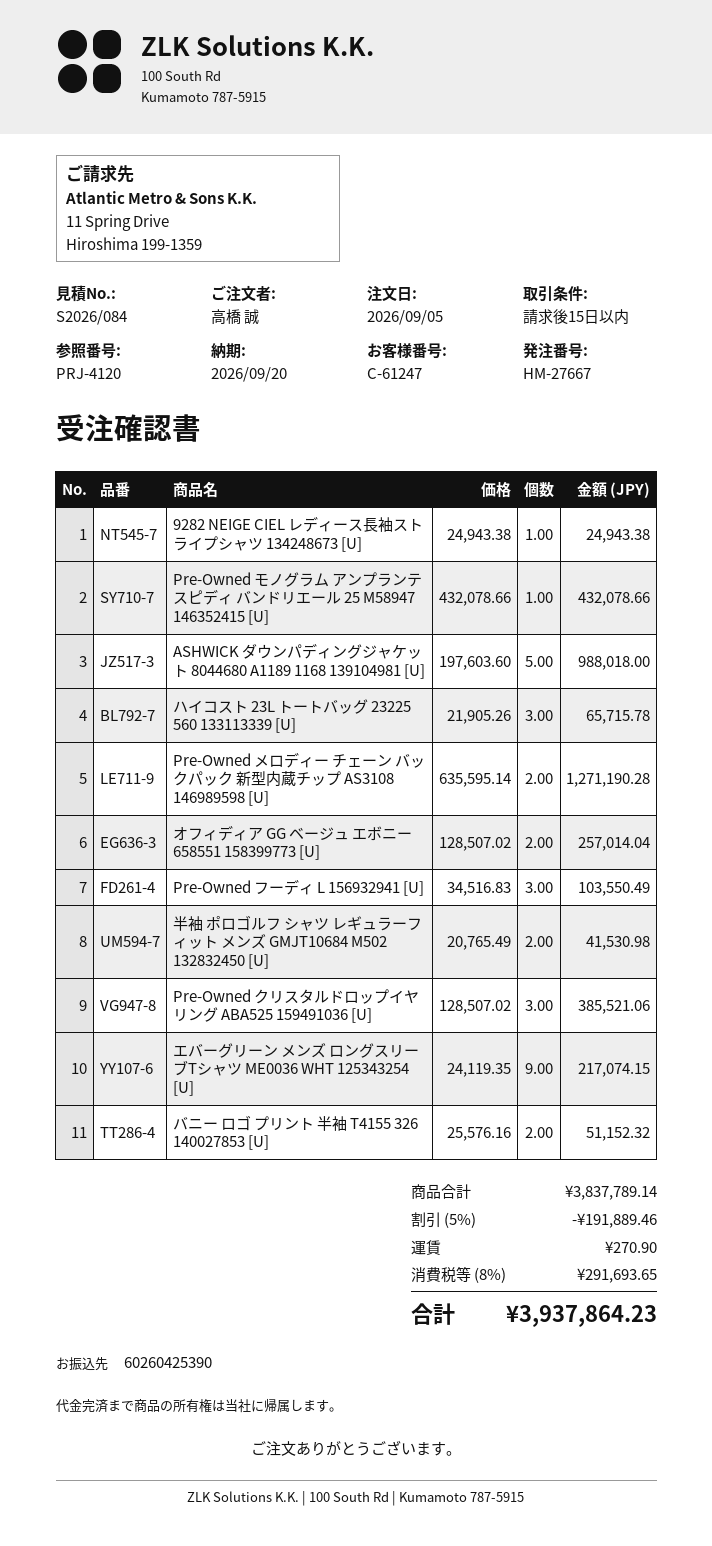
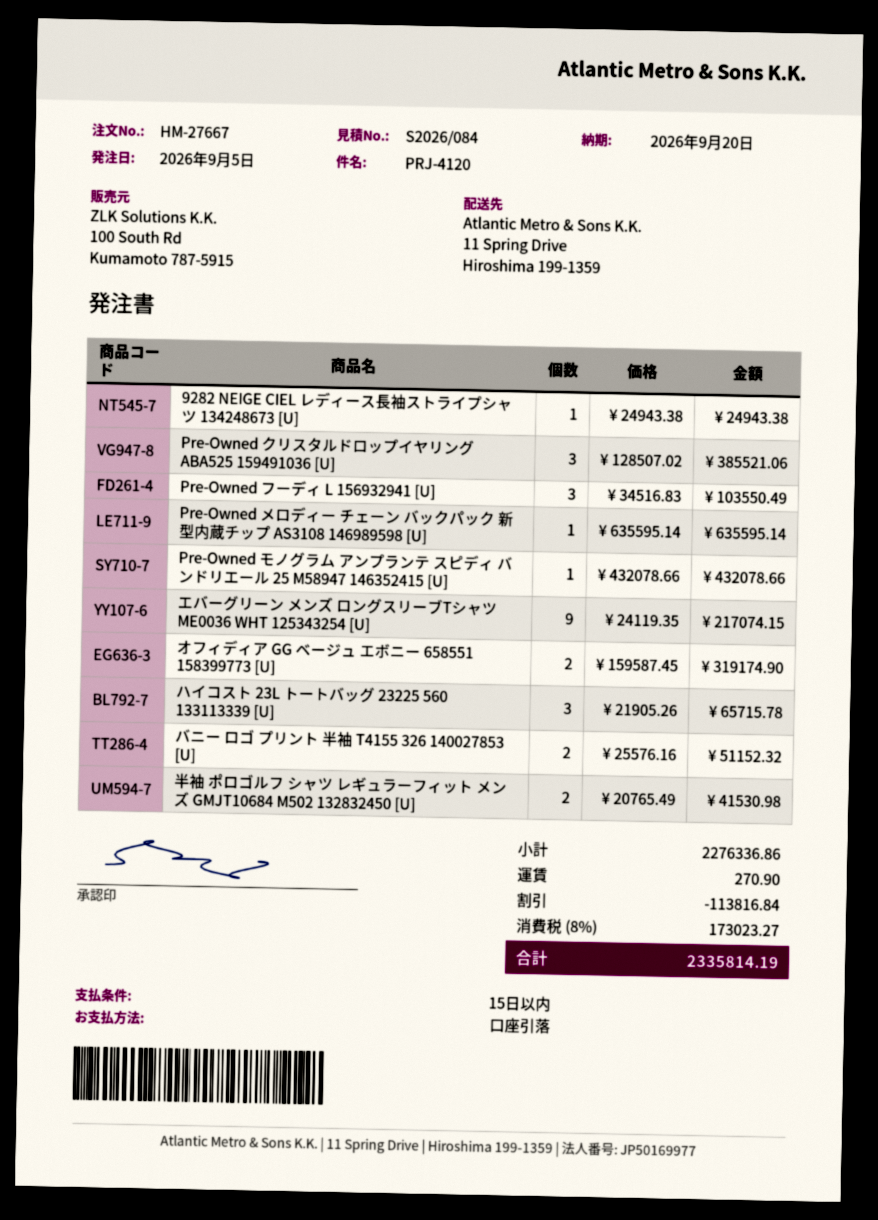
ASHWICK ダウンパディングジャケット 8044680 A1189 1168 139104981 [U]: 5 x 197603.60 = 988018.00 -> none
Pre-Owned メロディー チェーン バックパック 新型内蔵チップ AS3108 146989598 [U]: 2 x 635595.14 = 1271190.28 -> 1 x 635595.14 = 635595.14
オフィディア GG ベージュ エボニー 658551 158399773 [U]: 2 x 128507.02 = 257014.04 -> 2 x 159587.45 = 319174.90
subtotal: 3837789.14 -> 2276336.86
discount: 191889.46 -> 113816.84
tax: 8% = 291693.65 -> 8% = 173023.27
total: 3937864.23 -> 2335814.19

